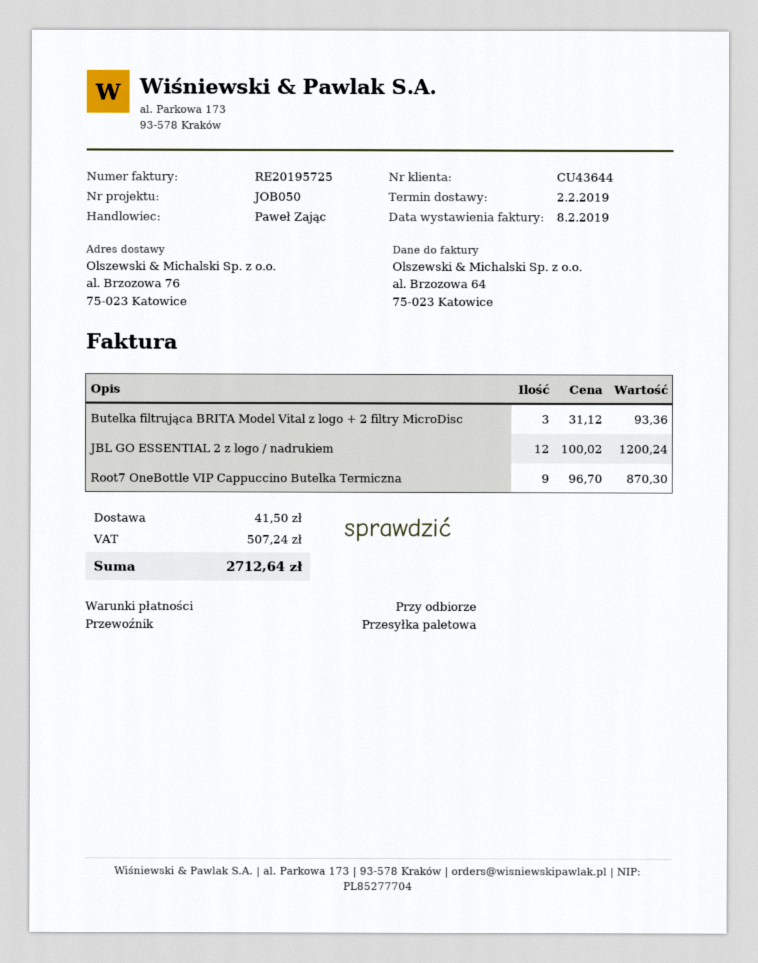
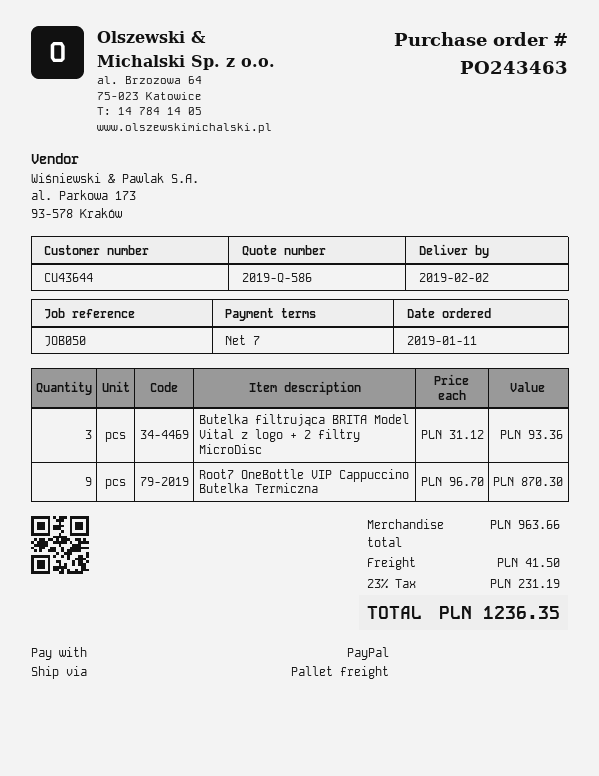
payment terms: on receipt -> 7 days
JBL GO ESSENTIAL 2 z logo / nadrukiem: 12 x 100.02 = 1200.24 -> none
tax: 507.24 -> 231.19
total: 2712.64 -> 1236.35

